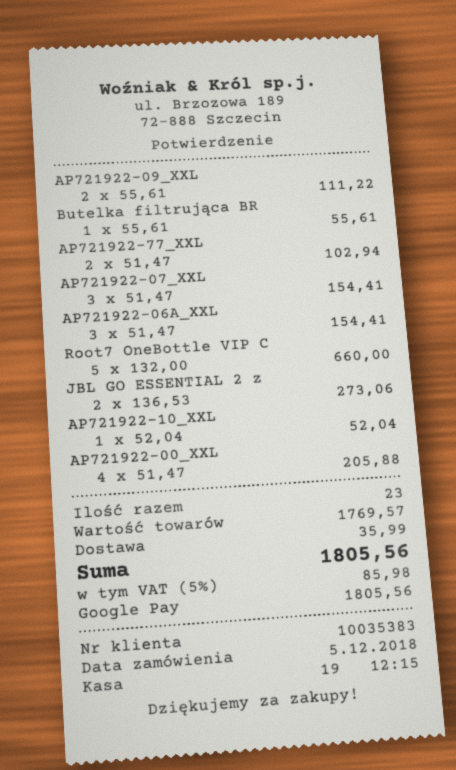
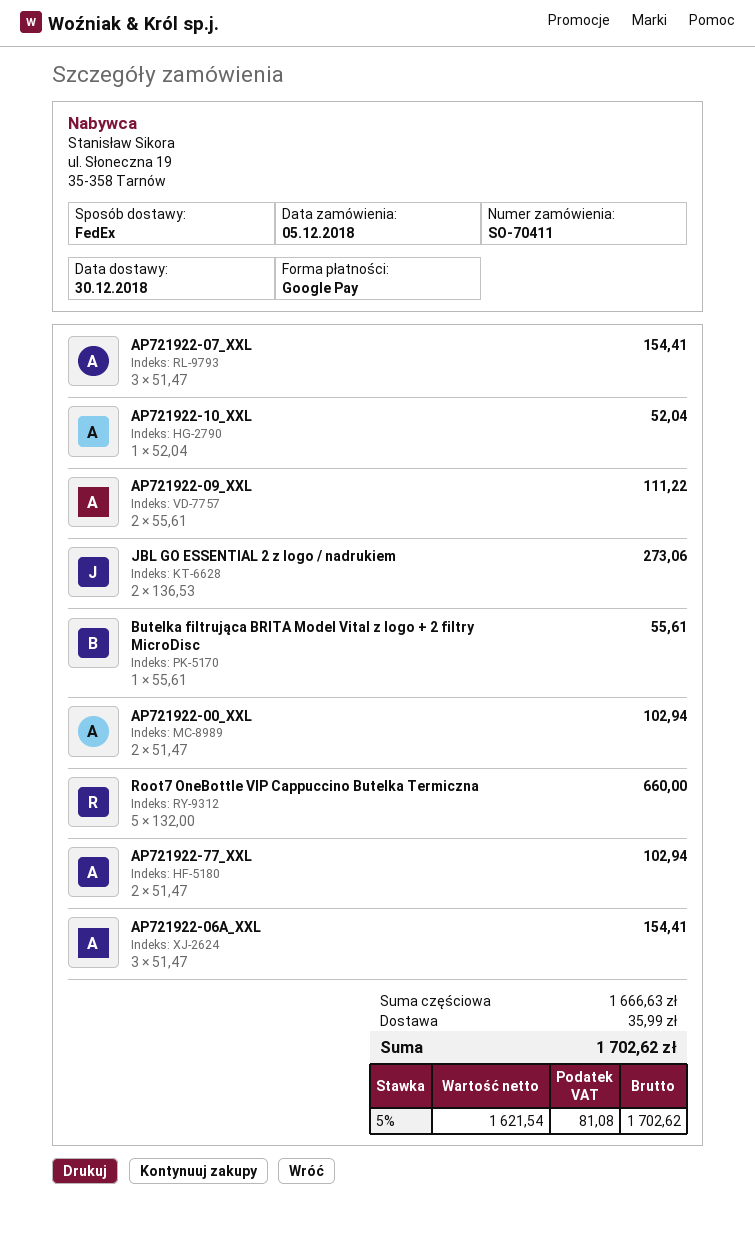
AP721922-00_XXL: 4 x 51.47 = 205.88 -> 2 x 51.47 = 102.94
subtotal: 1769.57 -> 1666.63
tax: 5% = 85.98 -> 5% = 81.08
total: 1805.56 -> 1702.62

